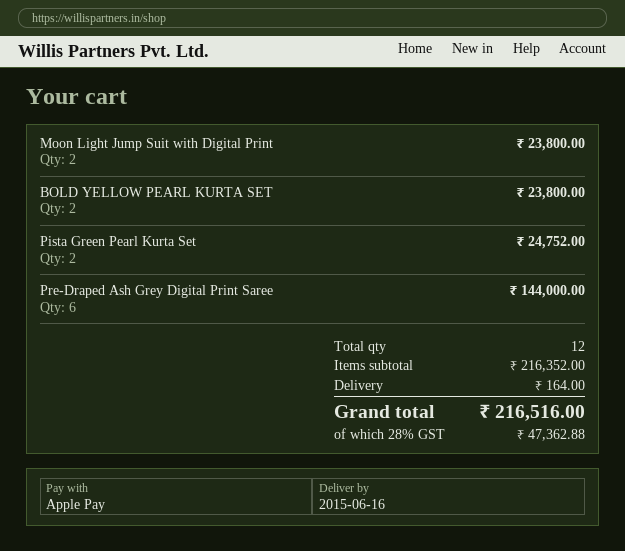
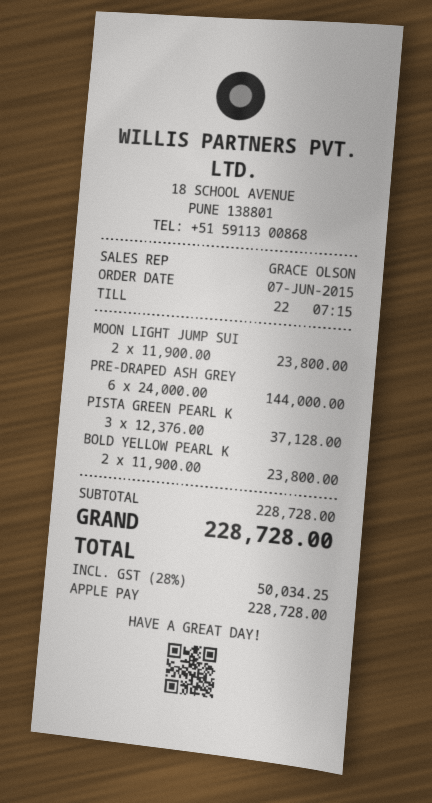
Pista Green Pearl Kurta Set: 2 for 24752.00 -> 3 for 37128.00
subtotal: 216352.00 -> 228728.00
shipping: 164.00 -> none
tax: 28% = 47362.88 -> 28% = 50034.25
total: 216516.00 -> 228728.00

